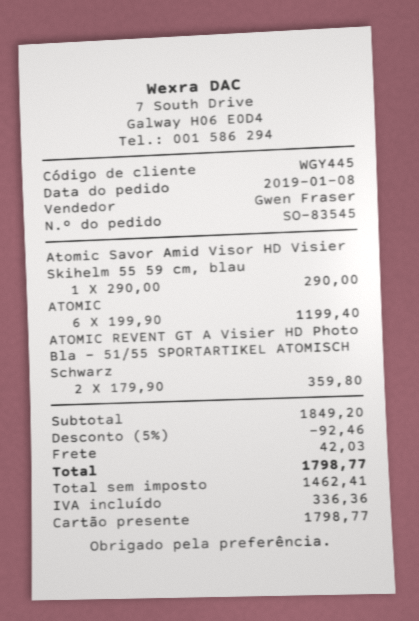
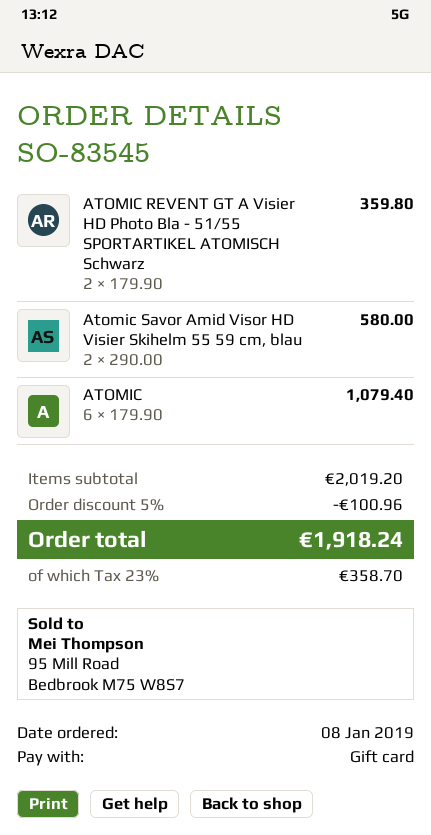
Atomic Savor Amid Visor HD Visier Skihelm 55 59 cm, blau: 1 x 290.00 = 290.00 -> 2 x 290.00 = 580.00
ATOMIC: 6 x 199.90 = 1199.40 -> 6 x 179.90 = 1079.40
subtotal: 1849.20 -> 2019.20
discount: 5% = 92.46 -> 5% = 100.96
shipping: 42.03 -> none
tax: 336.36 -> 358.70
total: 1798.77 -> 1918.24

